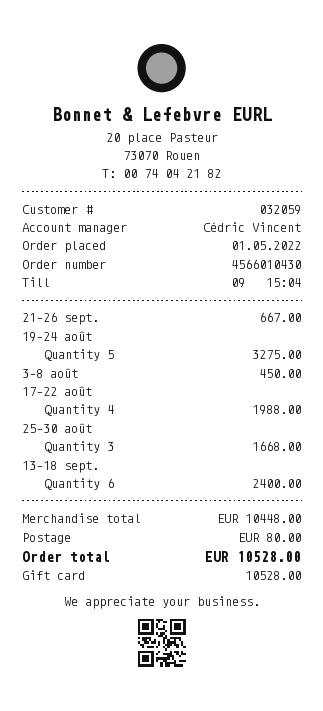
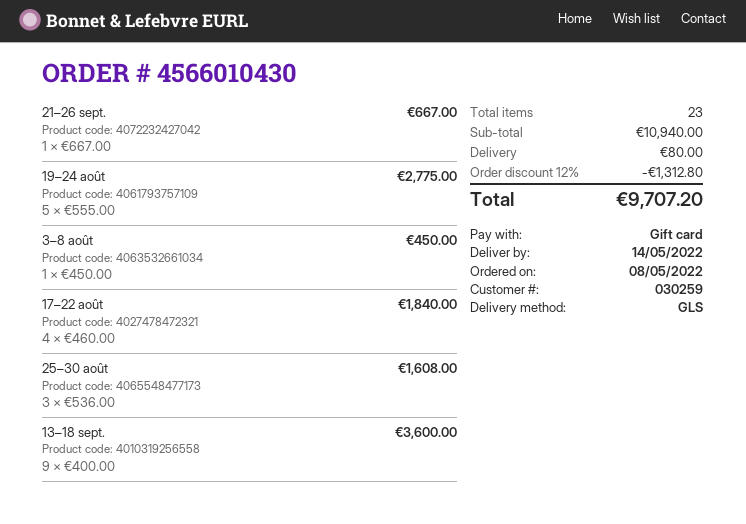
order date: 2022-05-01 -> 2022-05-08
customer number: 032059 -> 030259
19–24 août: 5 for 3275.00 -> 5 for 2775.00
17–22 août: 4 for 1988.00 -> 4 for 1840.00
25–30 août: 3 for 1668.00 -> 3 for 1608.00
13–18 sept.: 6 for 2400.00 -> 9 for 3600.00
subtotal: 10448.00 -> 10940.00
discount: none -> 12% = 1312.80
total: 10528.00 -> 9707.20

